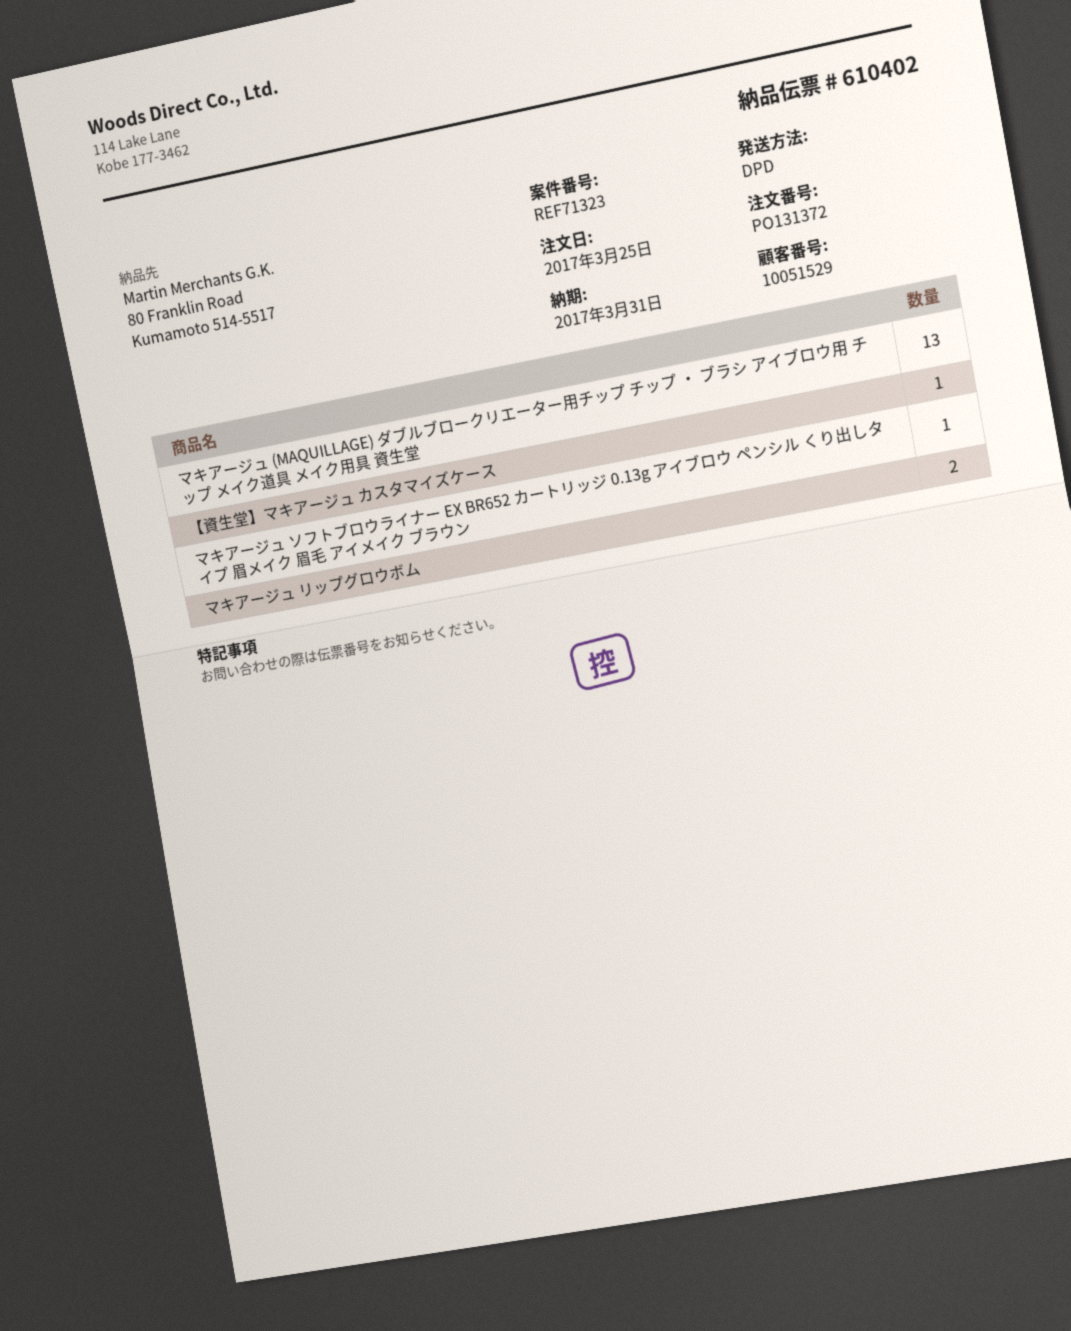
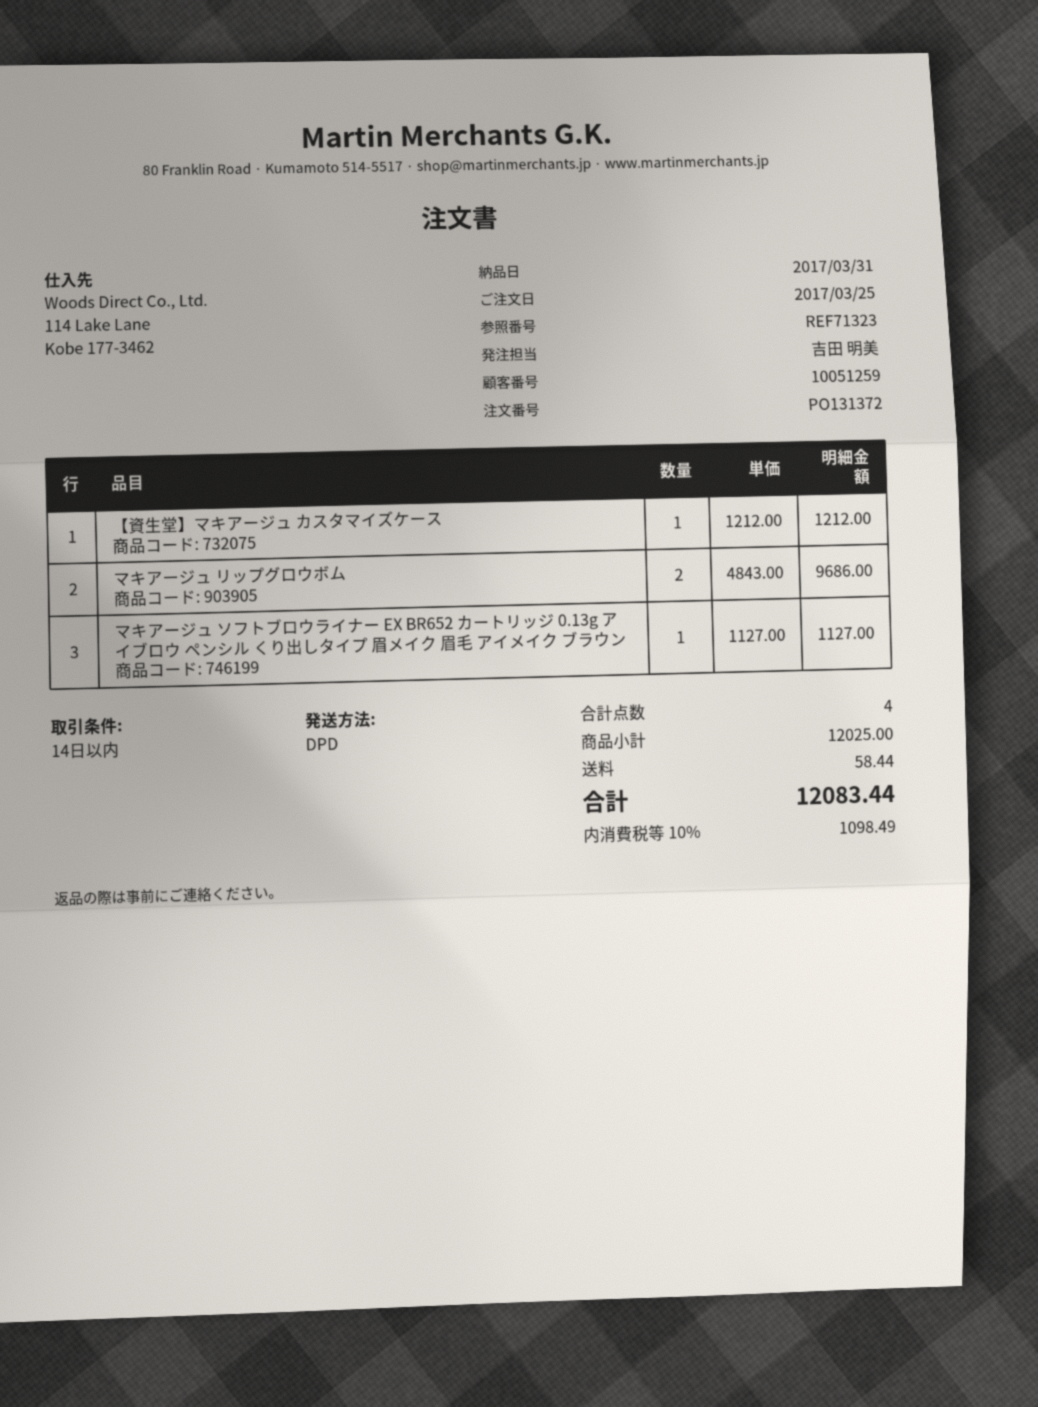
customer number: 10051529 -> 10051259
マキアージュ (MAQUILLAGE) ダブルブロークリエーター用チップ チップ ・ ブラシ アイブロウ用 チップ メイク道具 メイク用具 資生堂: 13 -> none

